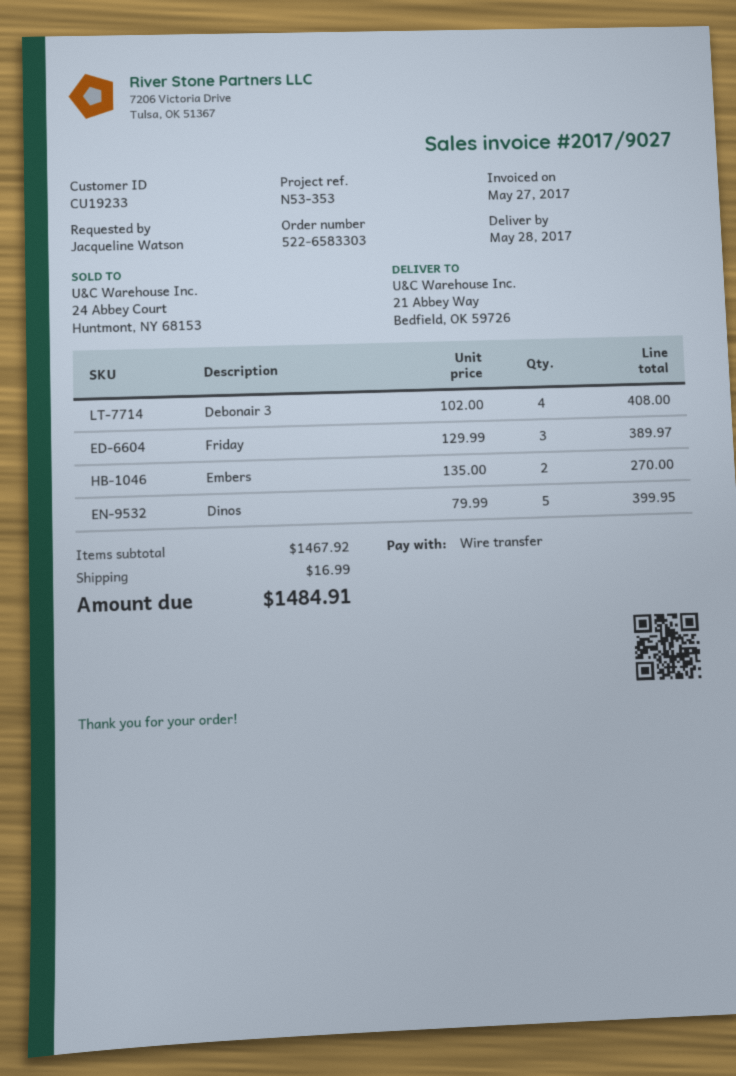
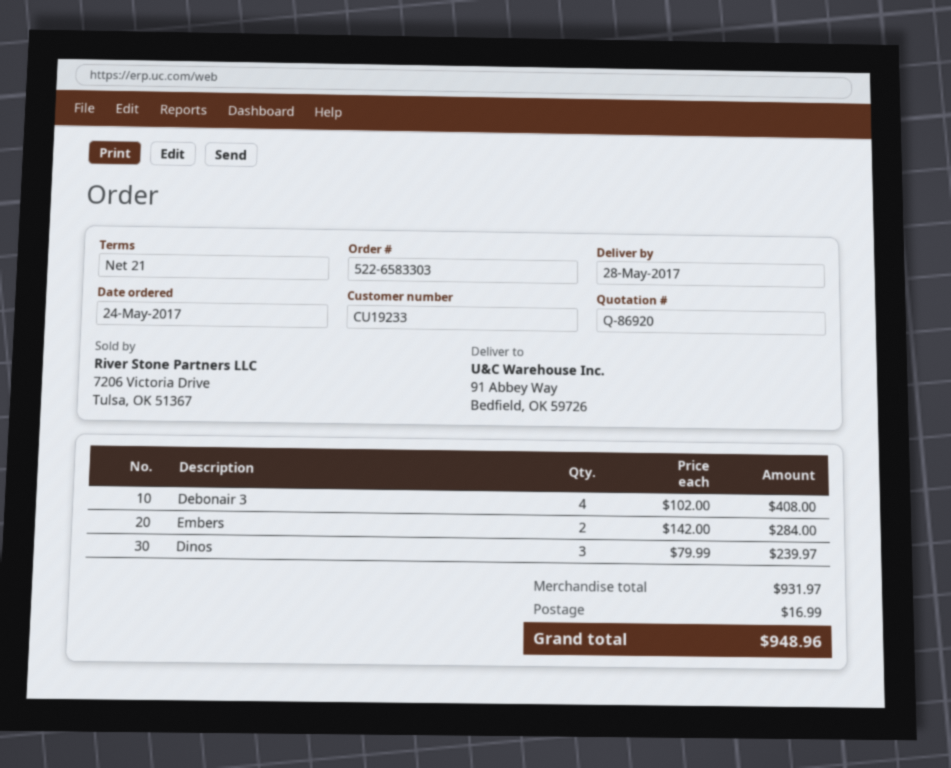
ship to: 21 Abbey Way, Bedfield, OK 59726 -> 91 Abbey Way, Bedfield, OK 59726
Friday: 3 x 129.99 = 389.97 -> none
Embers: 2 x 135.00 = 270.00 -> 2 x 142.00 = 284.00
Dinos: 5 x 79.99 = 399.95 -> 3 x 79.99 = 239.97
subtotal: 1467.92 -> 931.97
total: 1484.91 -> 948.96

